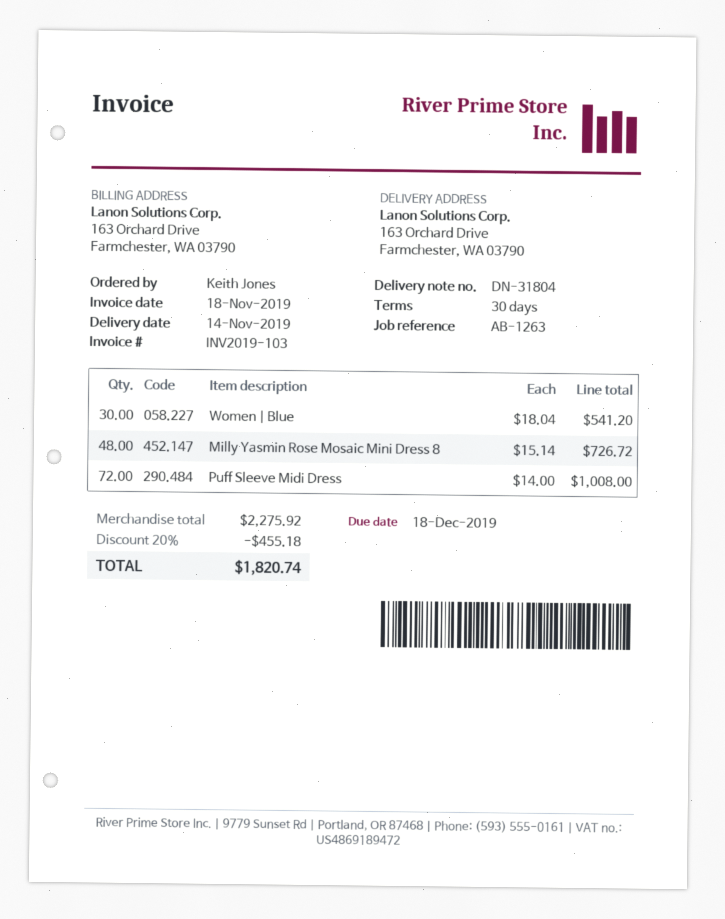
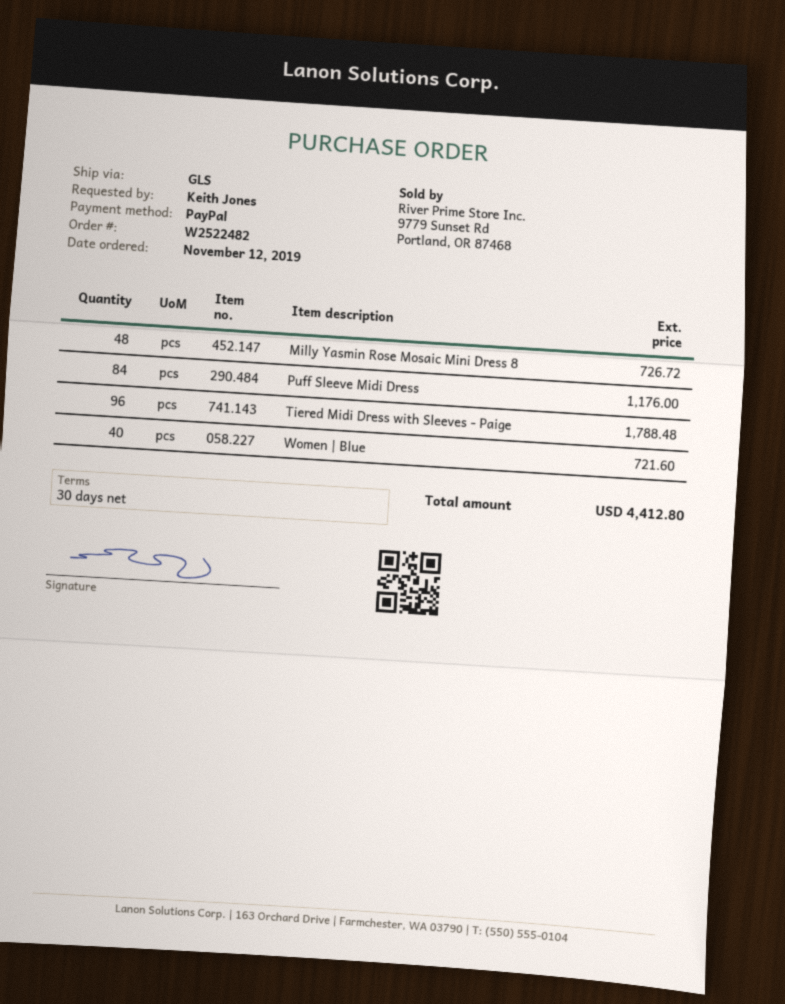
Women | Blue: 30 for 541.20 -> 40 for 721.60
Puff Sleeve Midi Dress: 72 for 1008.00 -> 84 for 1176.00
Tiered Midi Dress with Sleeves - Paige: none -> 96 for 1788.48
discount: 20% = 455.18 -> none
total: 1820.74 -> 4412.80

